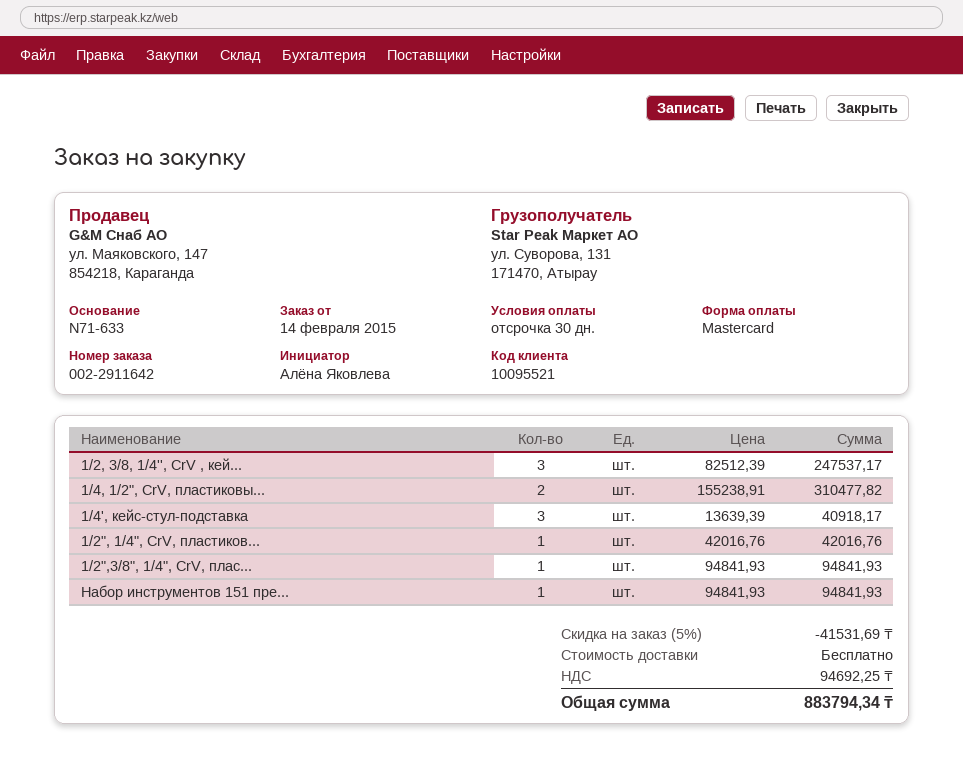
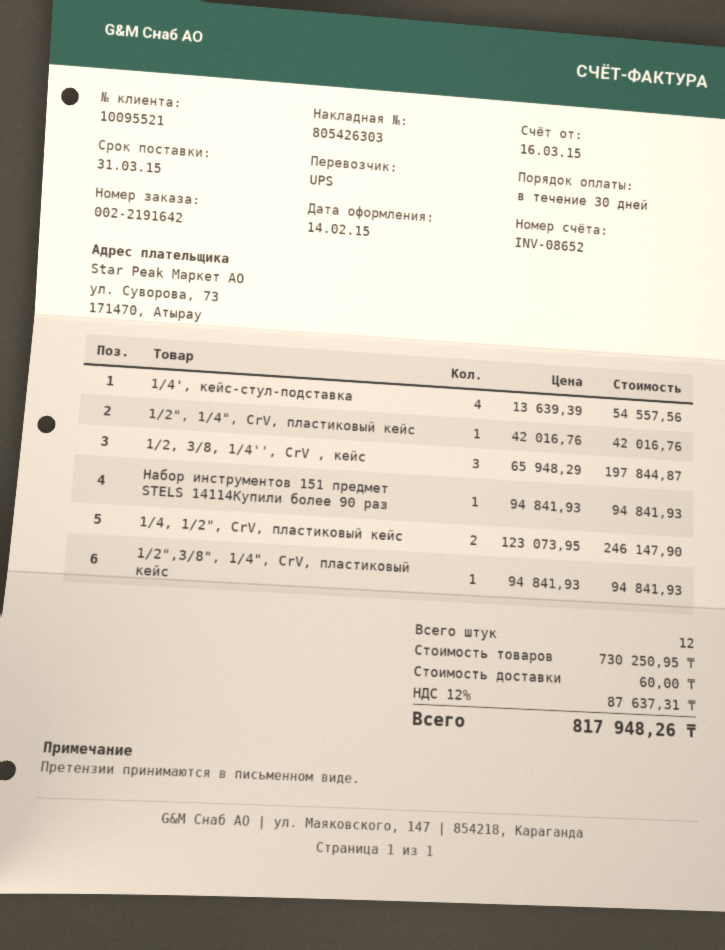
order number: 002-2911642 -> 002-2191642
1/2, 3/8, 1/4'', CrV , кей...: 3 x 82512.39 = 247537.17 -> 3 x 65948.29 = 197844.87
1/4, 1/2", CrV, пластиковы...: 2 x 155238.91 = 310477.82 -> 2 x 123073.95 = 246147.90
1/4', кейс-стул-подставка: 3 x 13639.39 = 40918.17 -> 4 x 13639.39 = 54557.56
discount: 5% = 41531.69 -> none
shipping: 0.00 -> 60.00
tax: 94692.25 -> 87637.31
total: 883794.34 -> 817948.26

